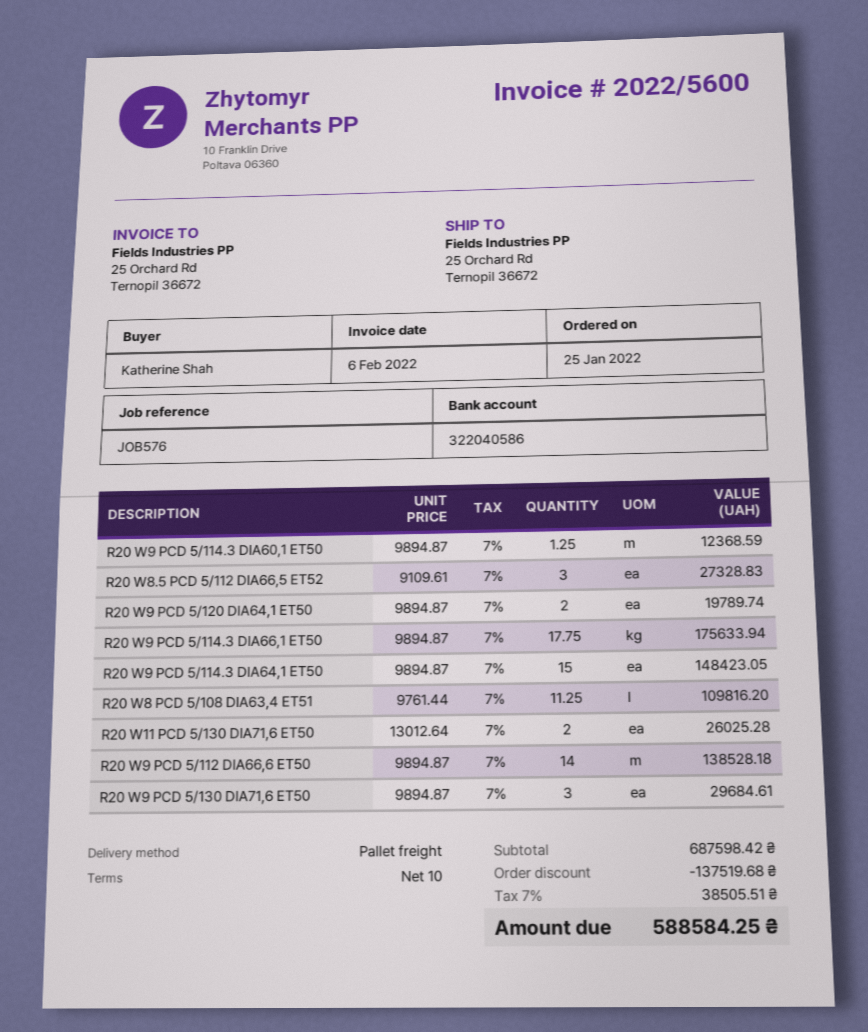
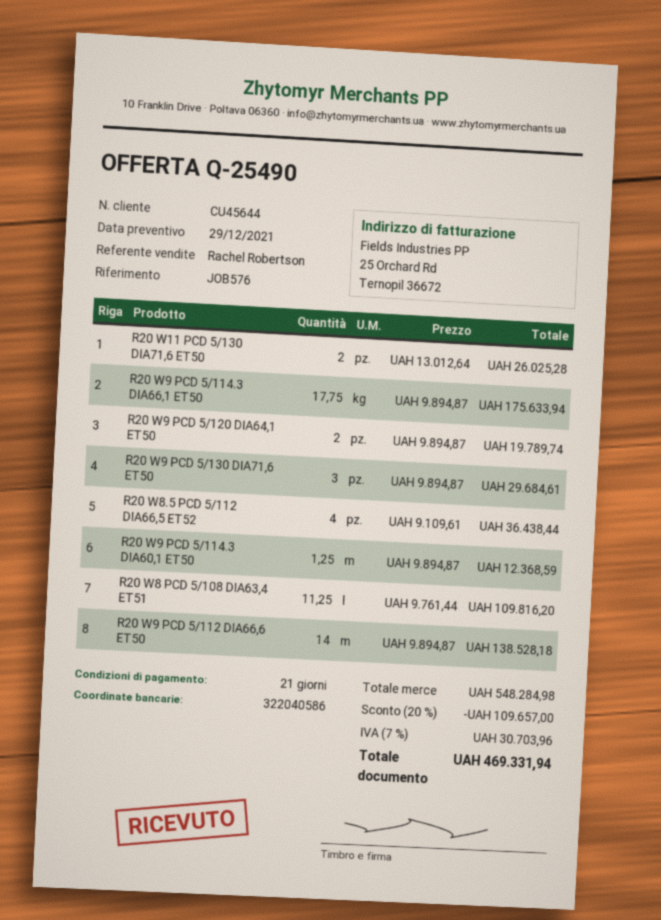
payment terms: 10 days -> 21 days
R20 W8.5 PCD 5/112 DIA66,5 ET52: 3 x 9109.61 = 27328.83 -> 4 x 9109.61 = 36438.44
R20 W9 PCD 5/114.3 DIA64,1 ET50: 15 x 9894.87 = 148423.05 -> none
subtotal: 687598.42 -> 548284.98
discount: 137519.68 -> 109657.00
tax: 7% = 38505.51 -> 7% = 30703.96
total: 588584.25 -> 469331.94

